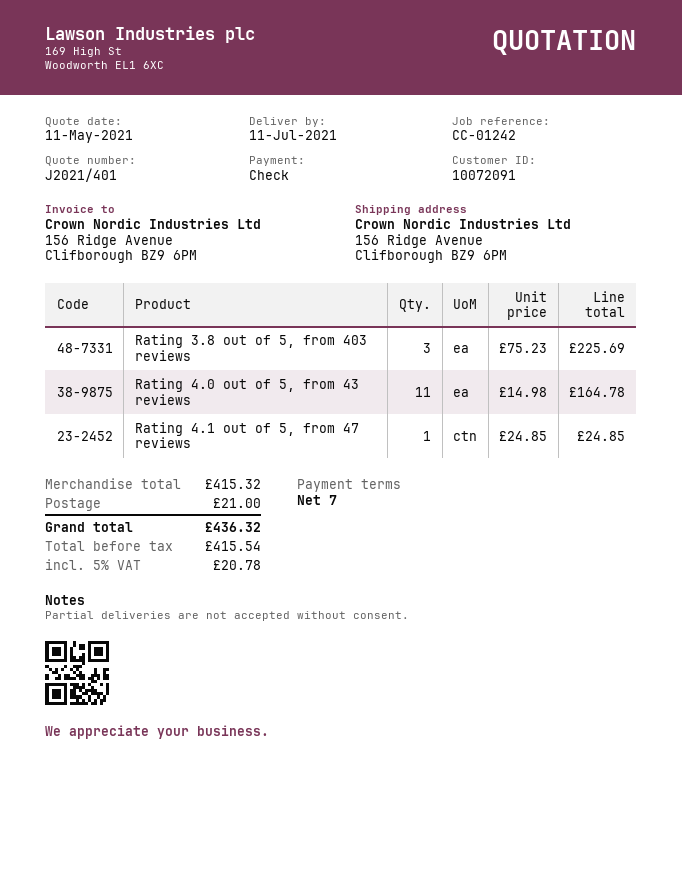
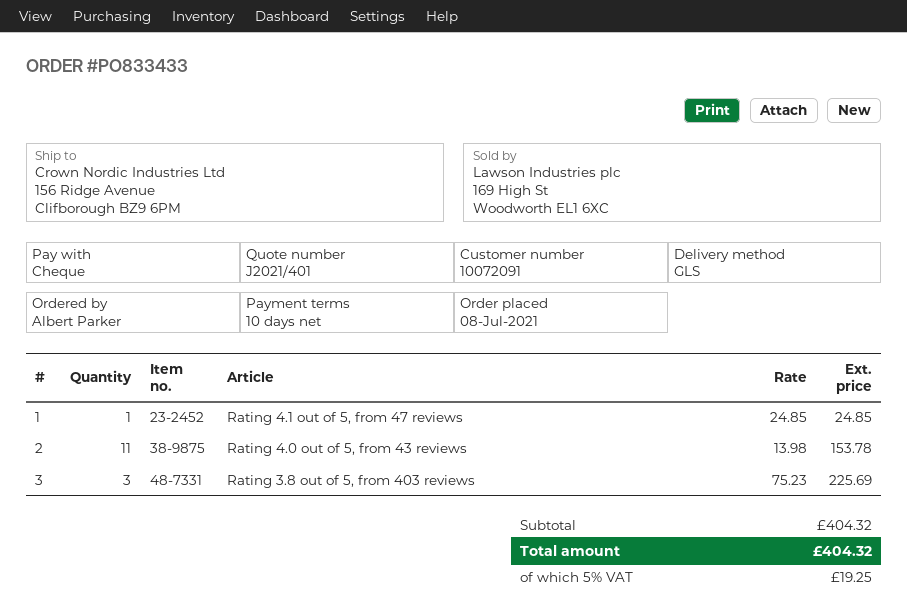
payment terms: 7 days -> 10 days
Rating 4.0 out of 5, from 43 reviews: 11 x 14.98 = 164.78 -> 11 x 13.98 = 153.78
subtotal: 415.32 -> 404.32
shipping: 21.00 -> none
tax: 5% = 20.78 -> 5% = 19.25
total: 436.32 -> 404.32

